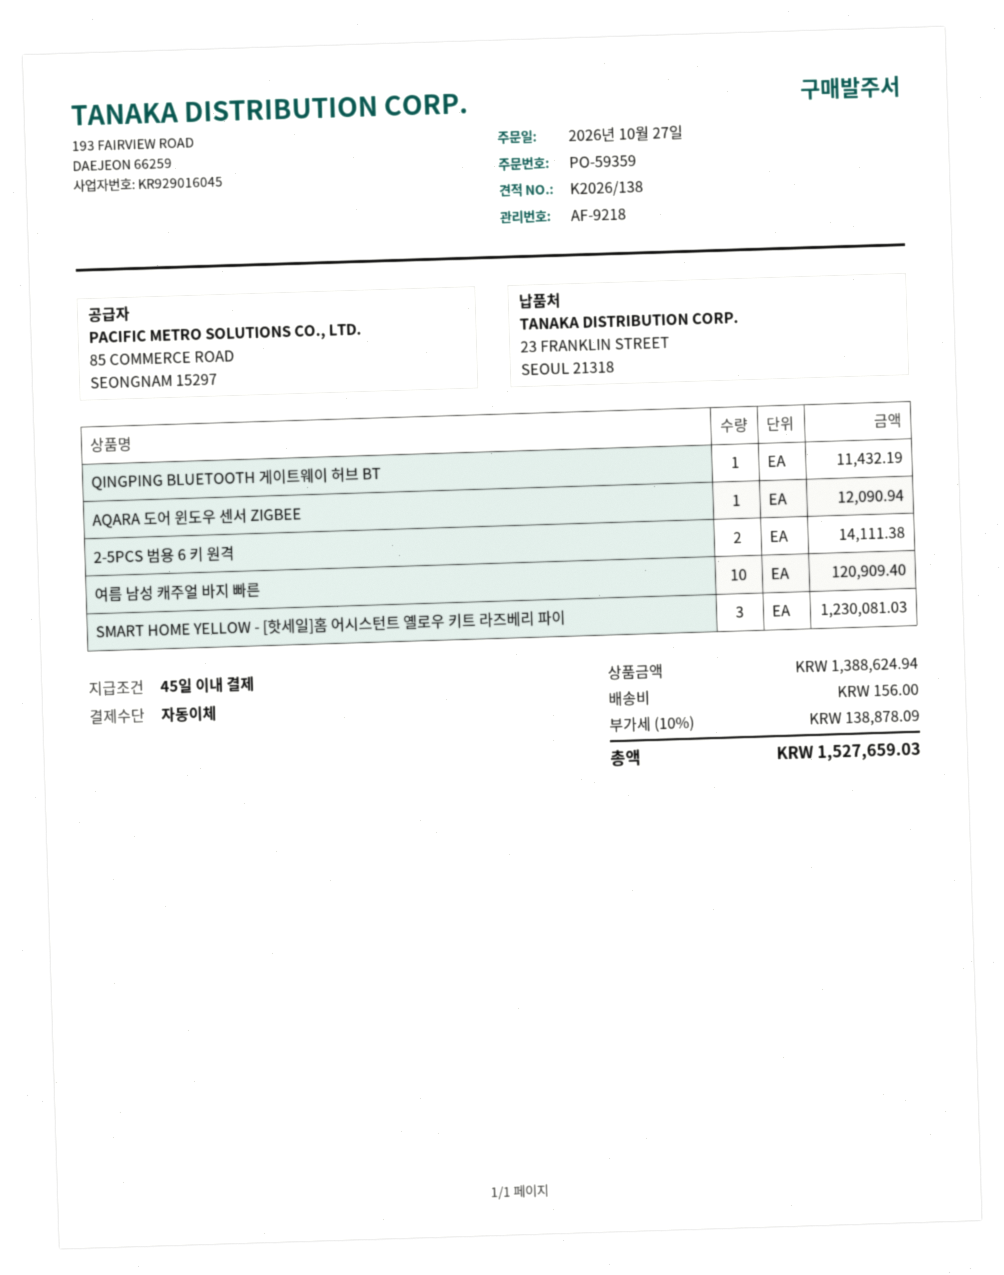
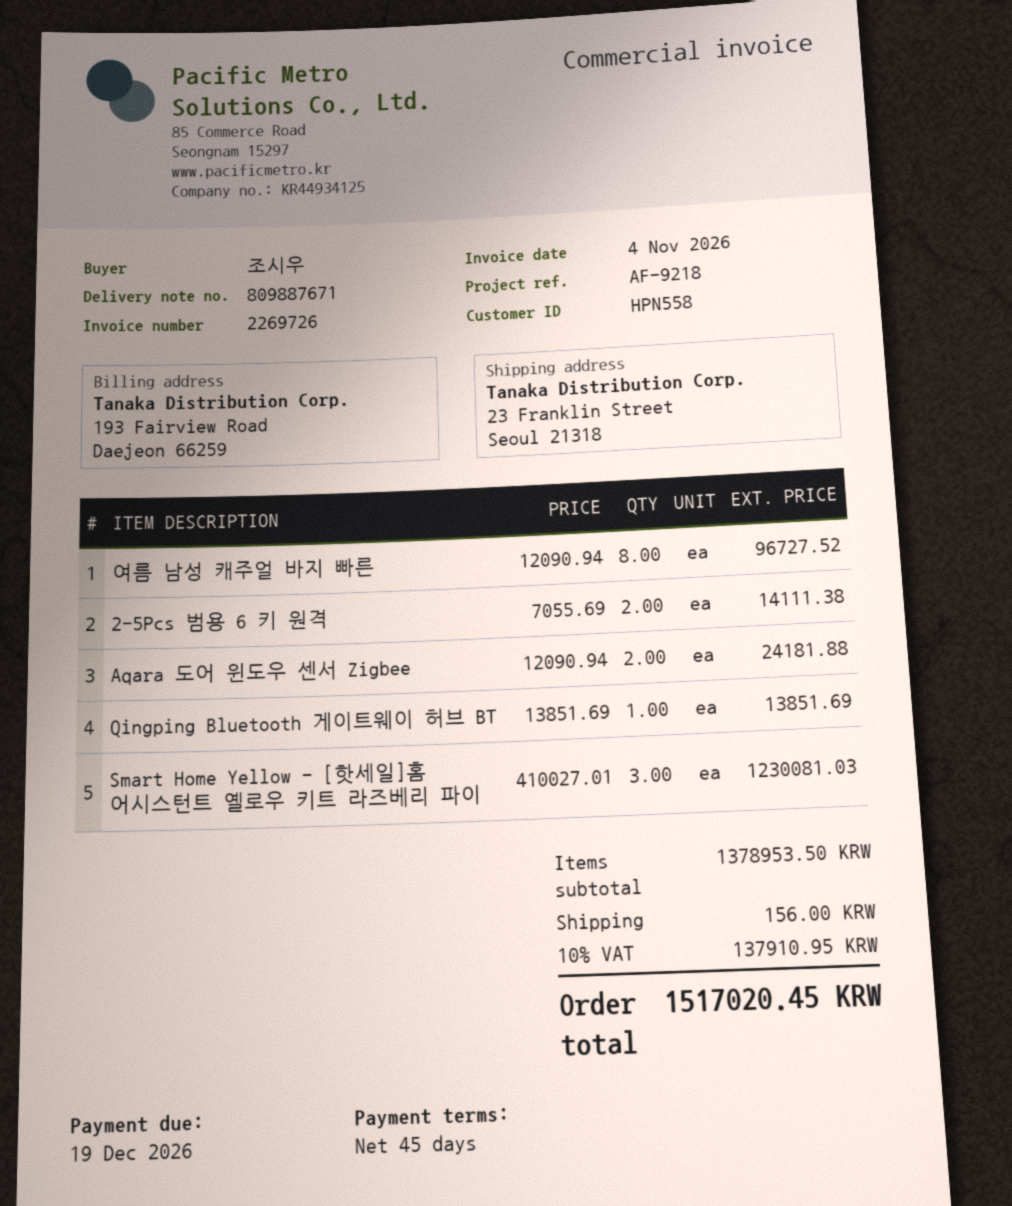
QINGPING BLUETOOTH 게이트웨이 허브 BT: 1 for 11432.19 -> 1 for 13851.69
AQARA 도어 윈도우 센서 ZIGBEE: 1 for 12090.94 -> 2 for 24181.88
여름 남성 캐주얼 바지 빠른: 10 for 120909.40 -> 8 for 96727.52
subtotal: 1388624.94 -> 1378953.50
tax: 10% = 138878.09 -> 10% = 137910.95
total: 1527659.03 -> 1517020.45

